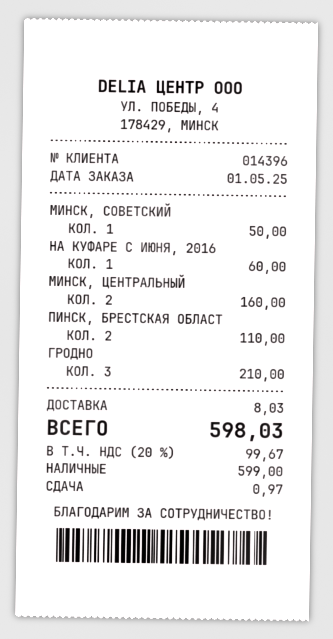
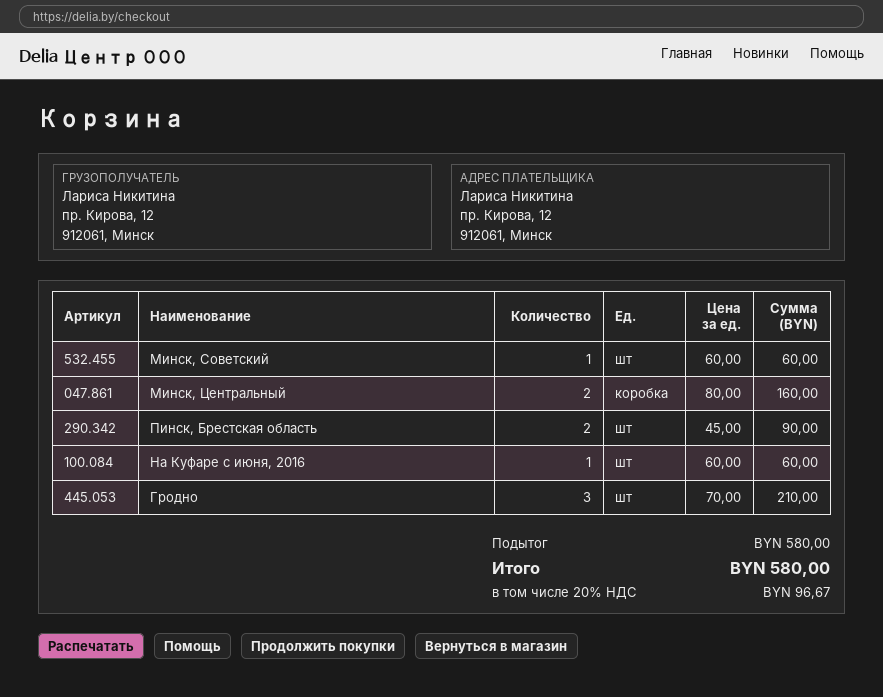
МИНСК, СОВЕТСКИЙ: 1 for 50.00 -> 1 for 60.00
ПИНСК, БРЕСТСКАЯ ОБЛАСТ: 2 for 110.00 -> 2 for 90.00
shipping: 8.03 -> none
tax: 20% = 99.67 -> 20% = 96.67
total: 598.03 -> 580.00

